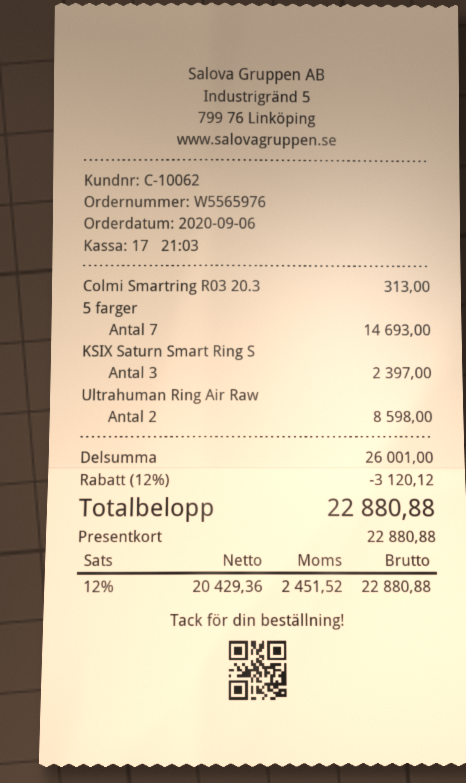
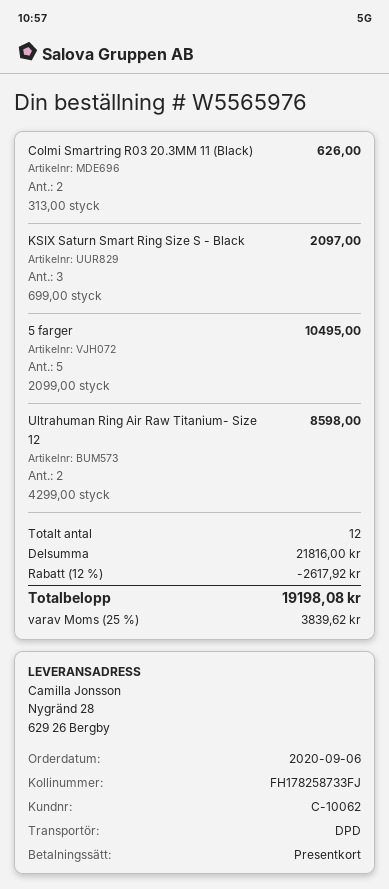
Colmi Smartring R03 20.3: 1 for 313.00 -> 2 for 626.00
5 farger: 7 for 14693.00 -> 5 for 10495.00
KSIX Saturn Smart Ring S: 3 for 2397.00 -> 3 for 2097.00
subtotal: 26001.00 -> 21816.00
discount: 12% = 3120.12 -> 12% = 2617.92
tax: 12% = 2451.52 -> 25% = 3839.62
total: 22880.88 -> 19198.08

